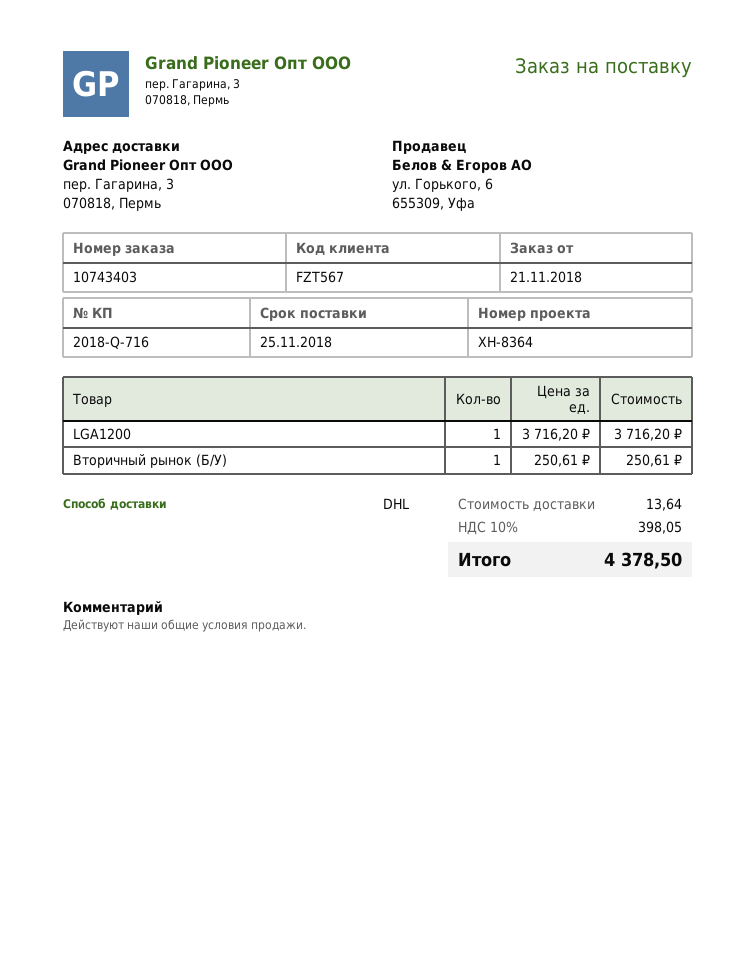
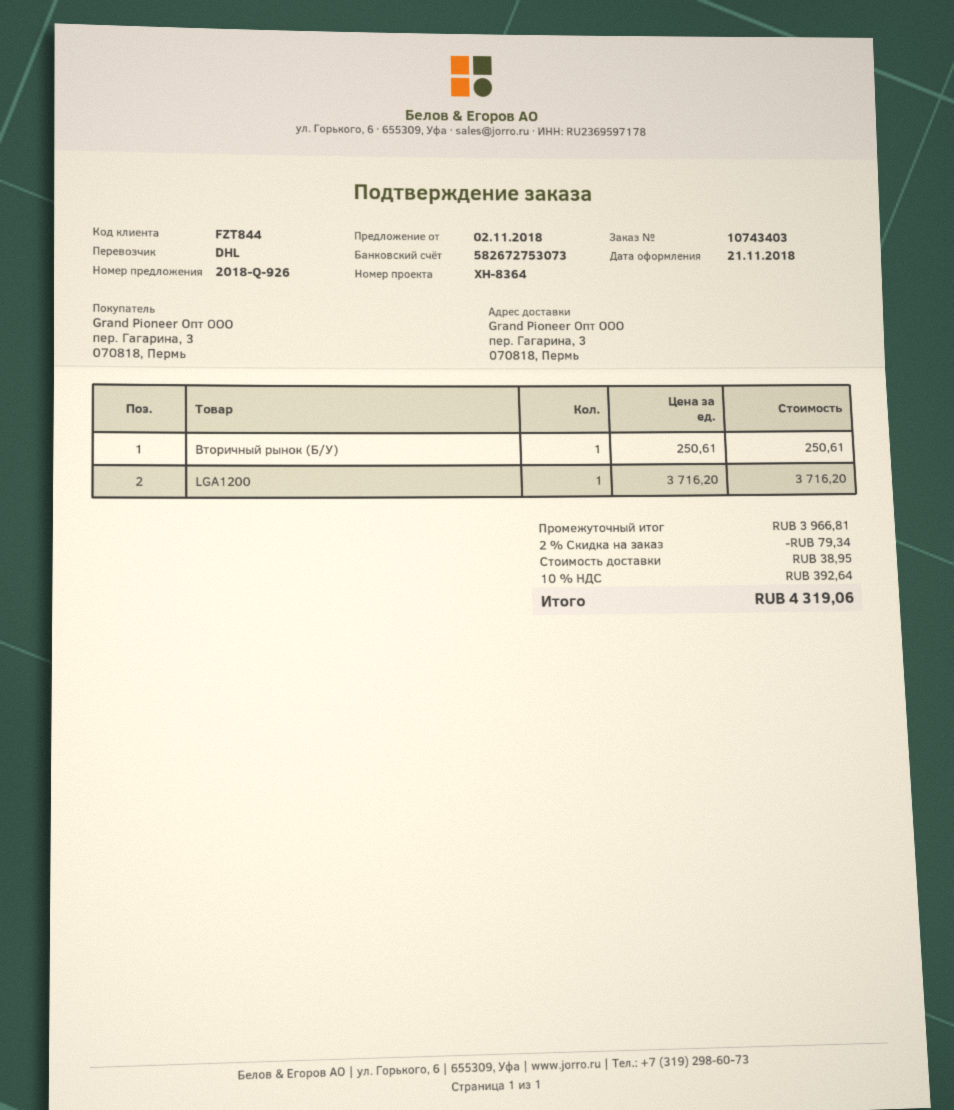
quote number: 2018-Q-716 -> 2018-Q-926
customer number: FZT567 -> FZT844
discount: none -> 2% = 79.34
shipping: 13.64 -> 38.95
tax: 10% = 398.05 -> 10% = 392.64
total: 4378.50 -> 4319.06

